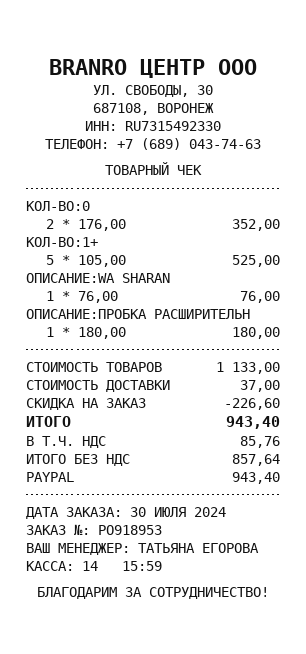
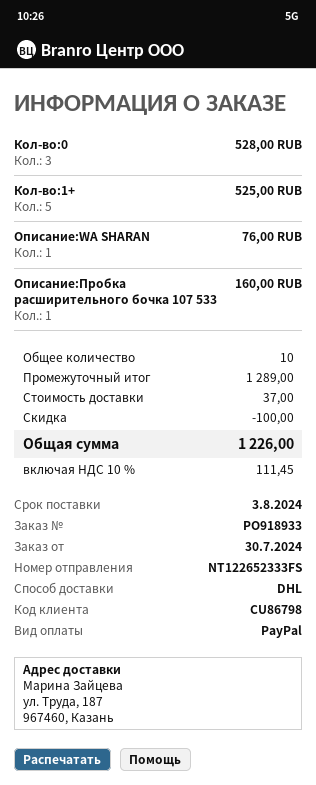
order number: PO918953 -> PO918933
КОЛ-ВО:0: 2 for 352.00 -> 3 for 528.00
ОПИСАНИЕ:ПРОБКА РАСШИРИТЕЛЬН: 1 for 180.00 -> 1 for 160.00
subtotal: 1133.00 -> 1289.00
discount: 226.60 -> 100.00
tax: 85.76 -> 111.45
total: 943.40 -> 1226.00

